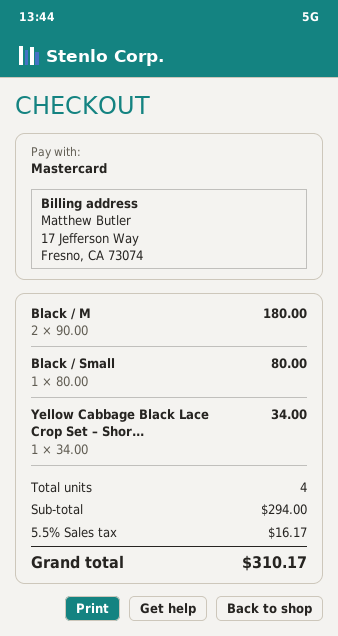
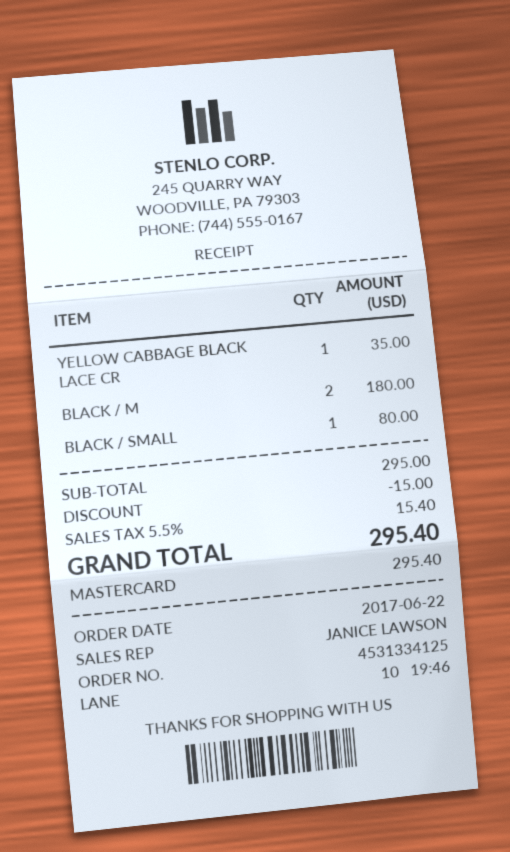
Yellow Cabbage Black Lace Crop Set – Shor...: 1 for 34.00 -> 1 for 35.00
subtotal: 294.00 -> 295.00
discount: none -> 15.00
tax: 5.5% = 16.17 -> 5.5% = 15.40
total: 310.17 -> 295.40

